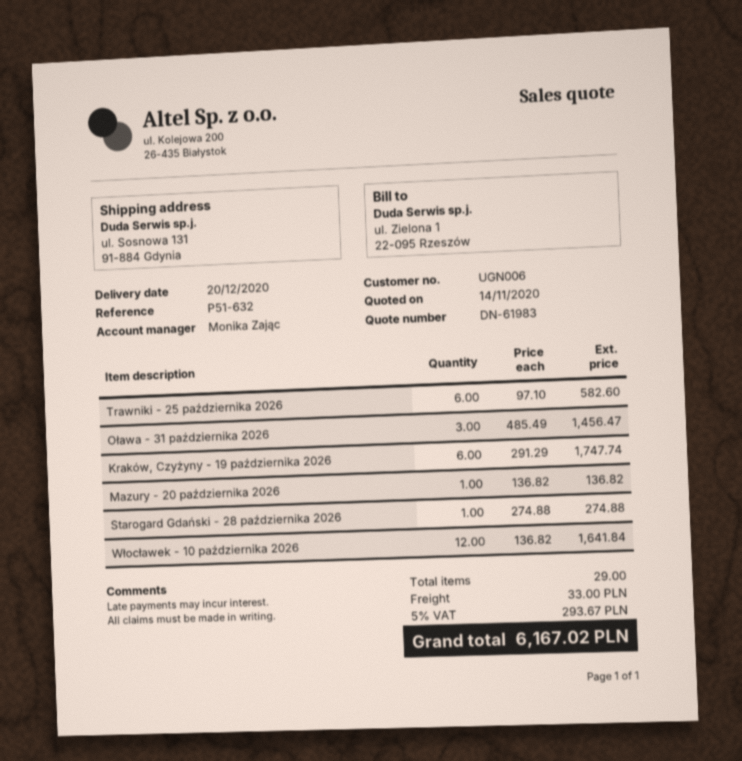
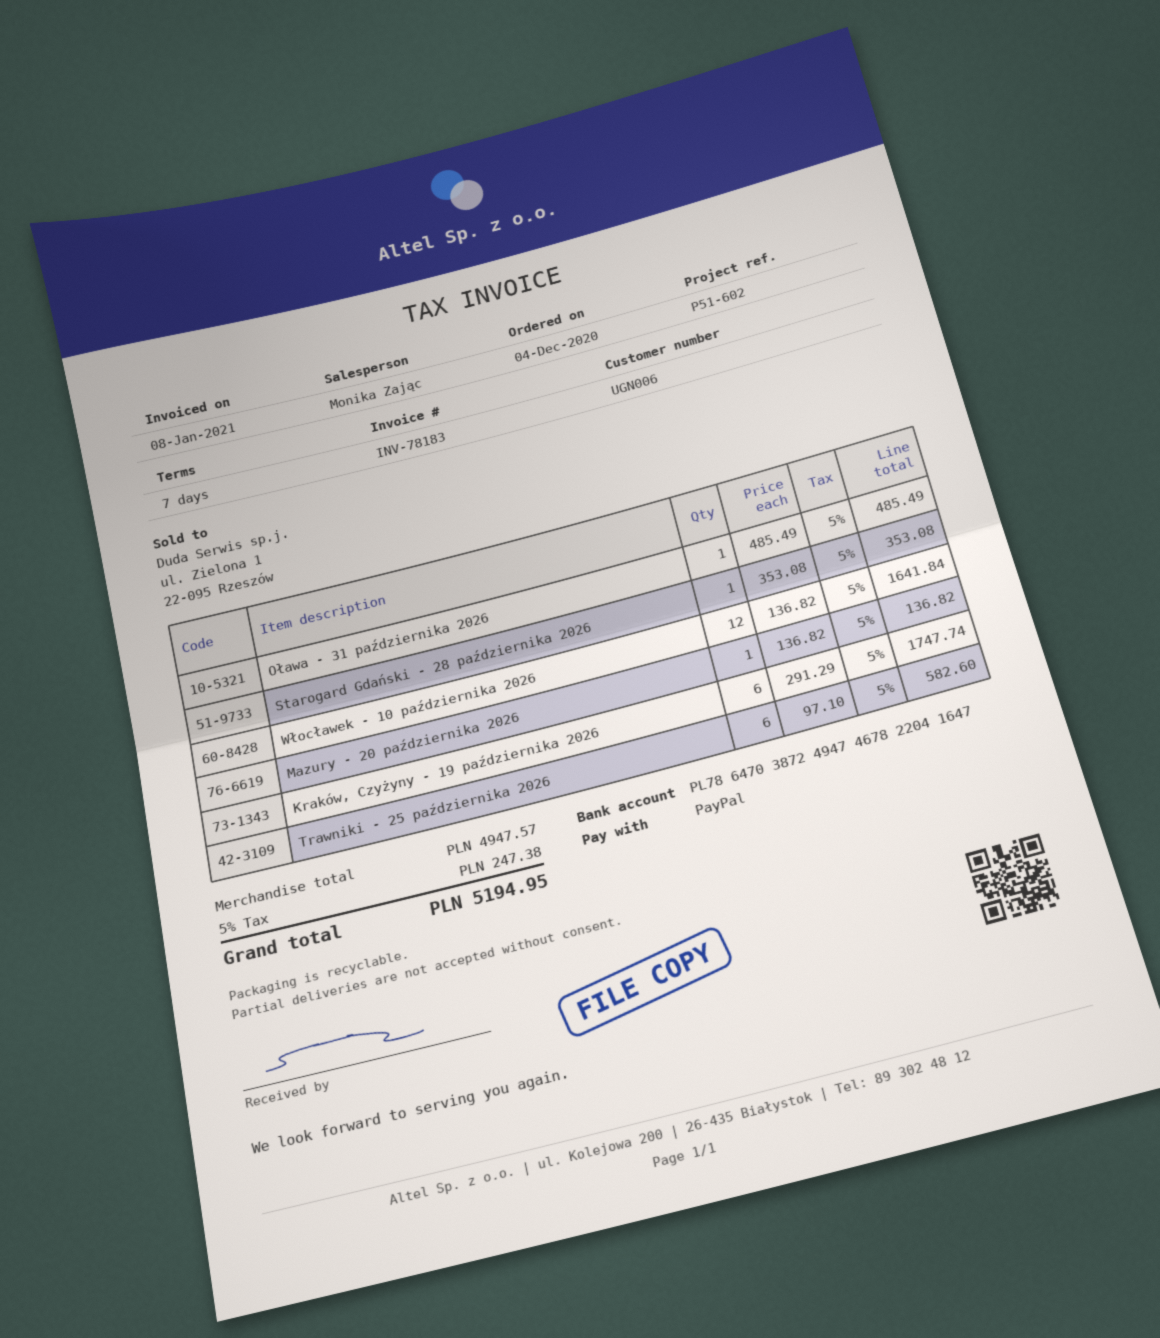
reference: P51-632 -> P51-602
Oława - 31 października 2026: 3 x 485.49 = 1456.47 -> 1 x 485.49 = 485.49
Starogard Gdański - 28 października 2026: 1 x 274.88 = 274.88 -> 1 x 353.08 = 353.08
shipping: 33.00 -> none
tax: 5% = 293.67 -> 5% = 247.38
total: 6167.02 -> 5194.95

